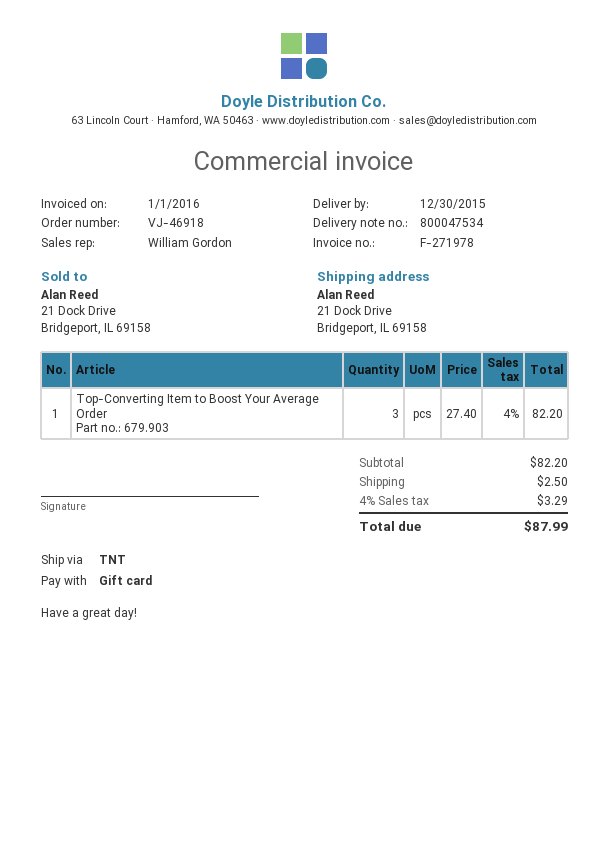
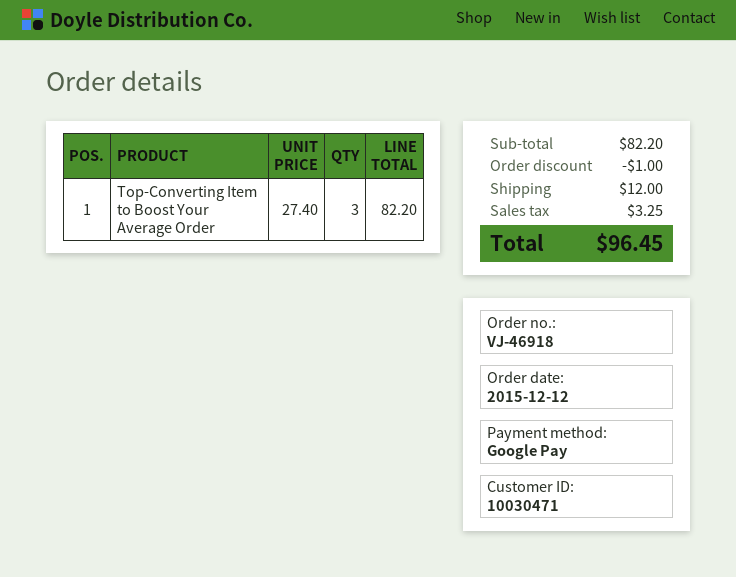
payment method: gift card -> Google Pay
discount: none -> 1.00
shipping: 2.50 -> 12.00
tax: 3.29 -> 3.25
total: 87.99 -> 96.45

